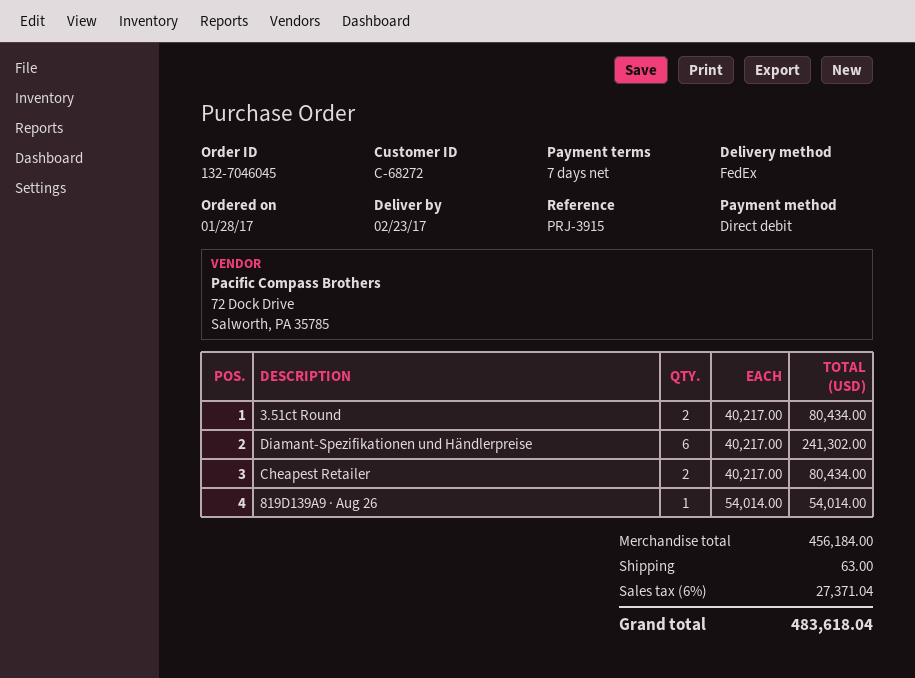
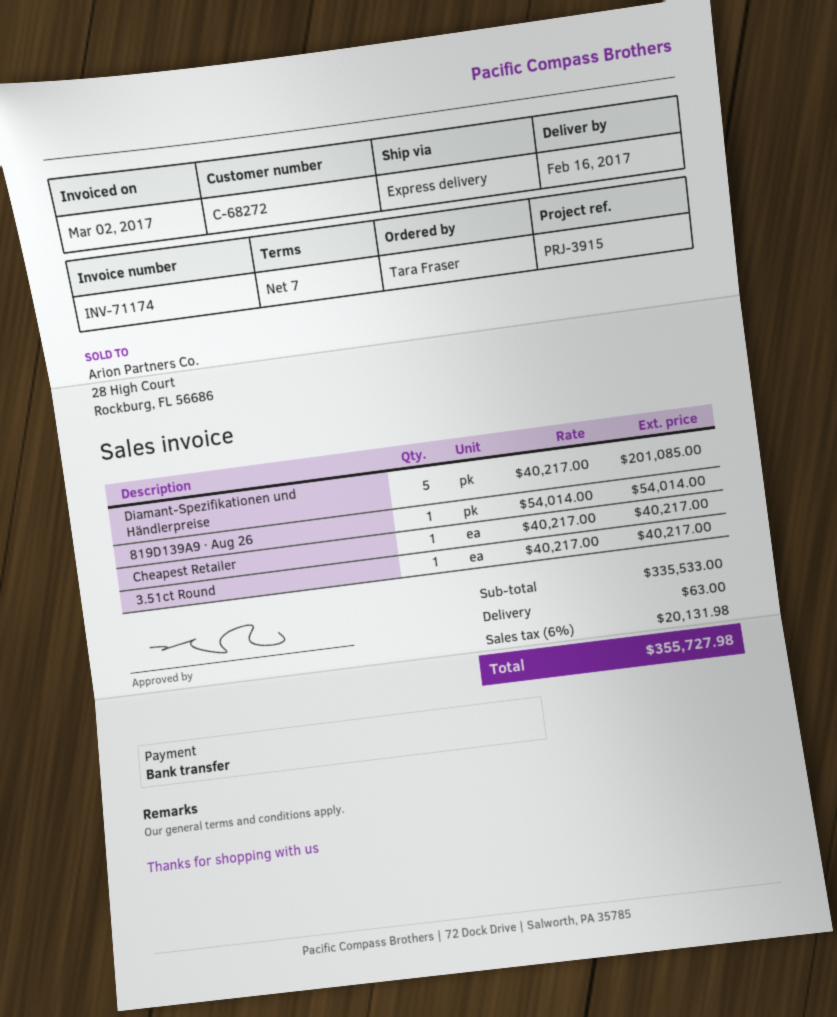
delivery date: 2017-02-23 -> 2017-02-16
payment method: direct debit -> bank transfer
shipping method: FedEx -> express
3.51ct Round: 2 x 40217.00 = 80434.00 -> 1 x 40217.00 = 40217.00
Diamant-Spezifikationen und Händlerpreise: 6 x 40217.00 = 241302.00 -> 5 x 40217.00 = 201085.00
Cheapest Retailer: 2 x 40217.00 = 80434.00 -> 1 x 40217.00 = 40217.00
subtotal: 456184.00 -> 335533.00
tax: 6% = 27371.04 -> 6% = 20131.98
total: 483618.04 -> 355727.98

